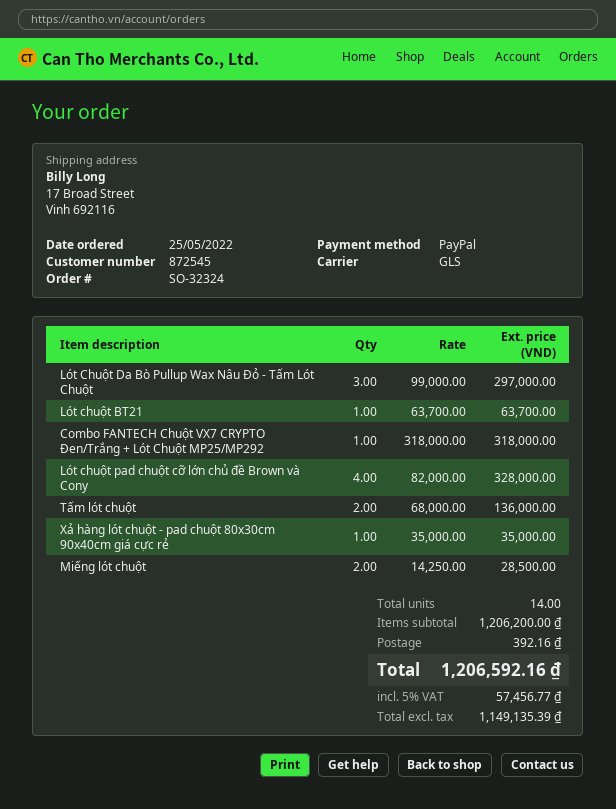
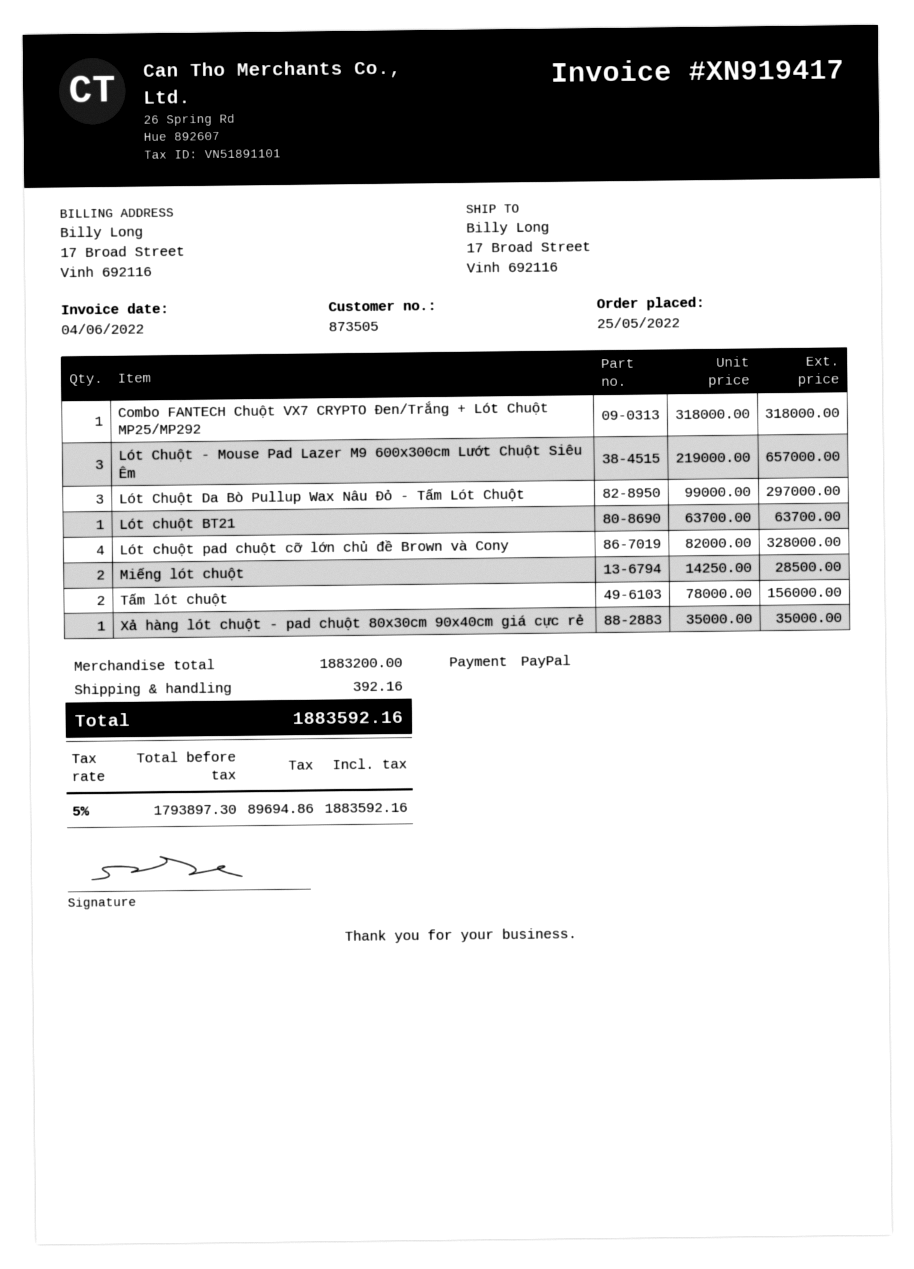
customer number: 872545 -> 873505
Tấm lót chuột: 2 x 68000.00 = 136000.00 -> 2 x 78000.00 = 156000.00
Lót Chuột - Mouse Pad Lazer M9 600x300cm Lướt Chuột Siêu Êm: none -> 3 x 219000.00 = 657000.00
subtotal: 1206200.00 -> 1883200.00
net: 1149135.39 -> 1793897.30
tax: 5% = 57456.77 -> 5% = 89694.86
total: 1206592.16 -> 1883592.16

